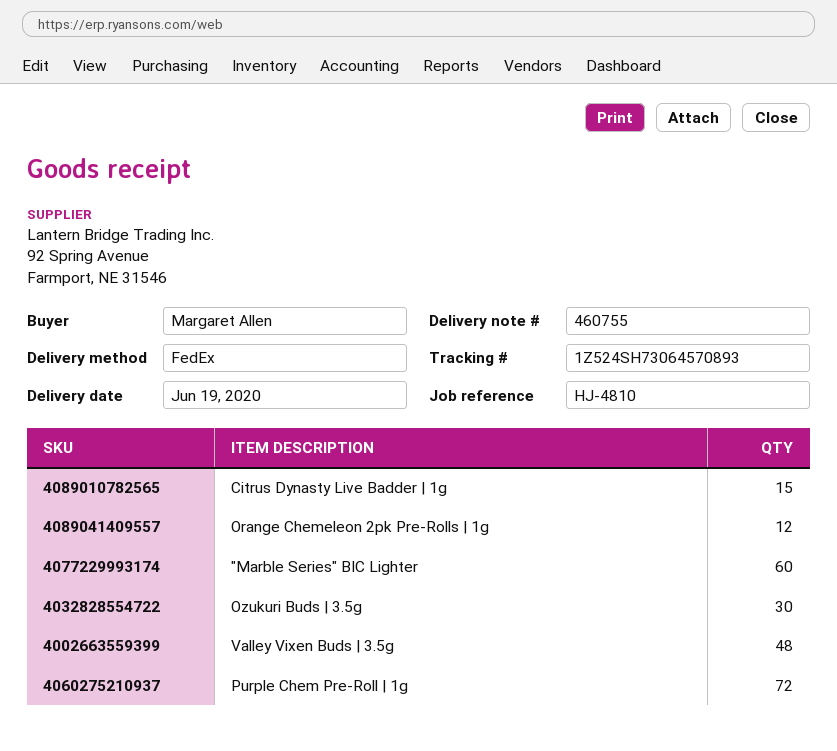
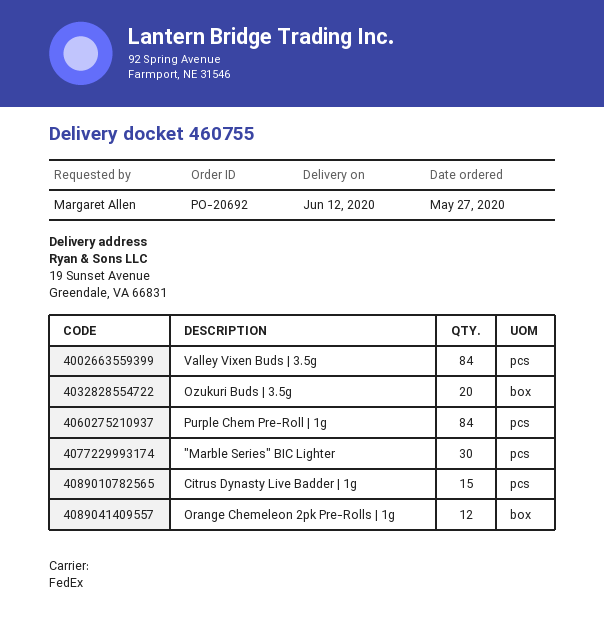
delivery date: 2020-06-19 -> 2020-06-12
"Marble Series" BIC Lighter: 60 -> 30
Ozukuri Buds | 3.5g: 30 -> 20
Valley Vixen Buds | 3.5g: 48 -> 84
Purple Chem Pre-Roll | 1g: 72 -> 84

